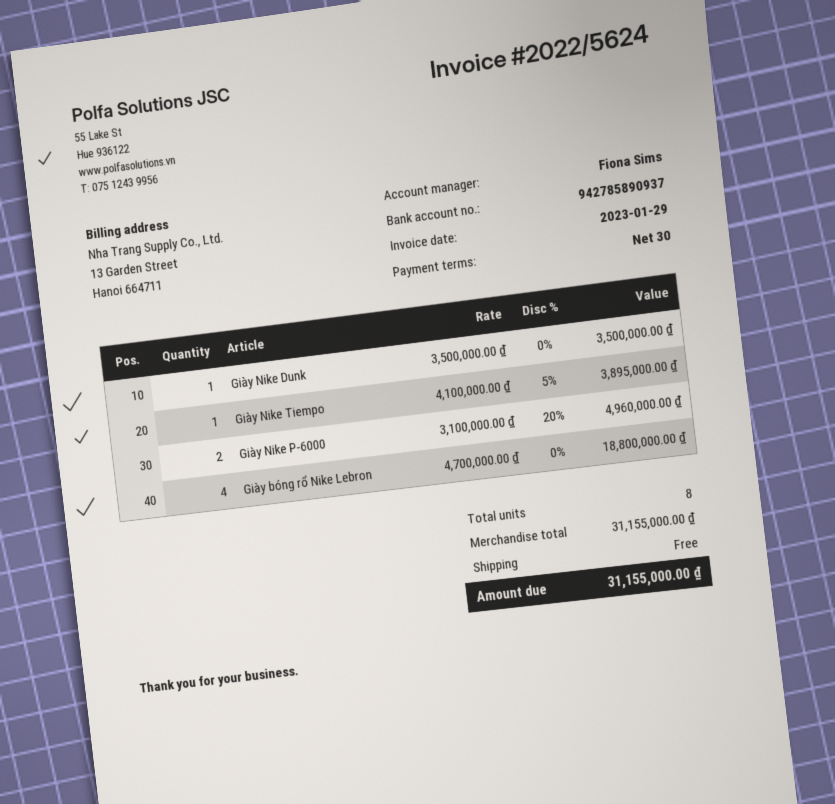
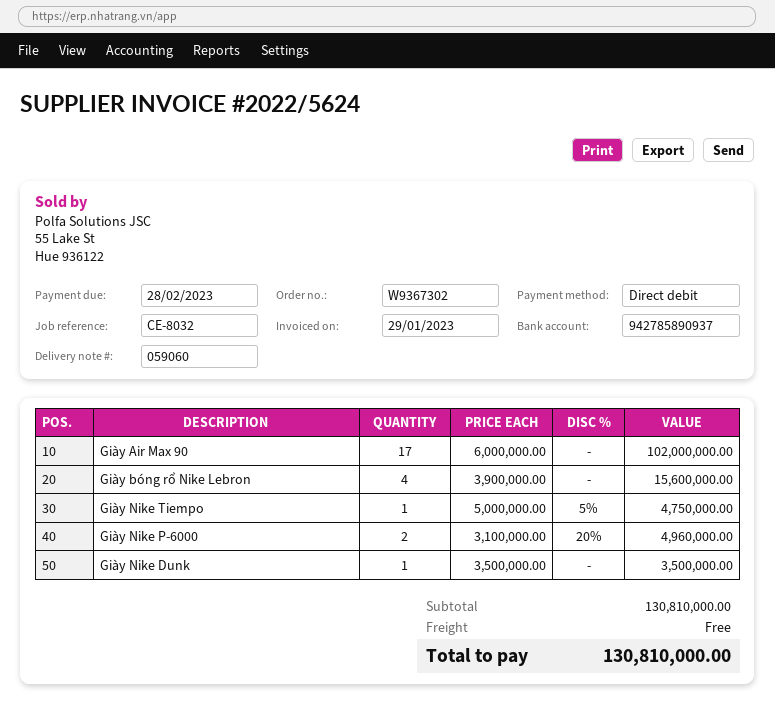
Giày Nike Tiempo: 1 x 4100000.00 - 5% = 3895000.00 -> 1 x 5000000.00 - 5% = 4750000.00
Giày bóng rổ Nike Lebron: 4 x 4700000.00 = 18800000.00 -> 4 x 3900000.00 = 15600000.00
Giày Air Max 90: none -> 17 x 6000000.00 = 102000000.00
subtotal: 31155000.00 -> 130810000.00
total: 31155000.00 -> 130810000.00

